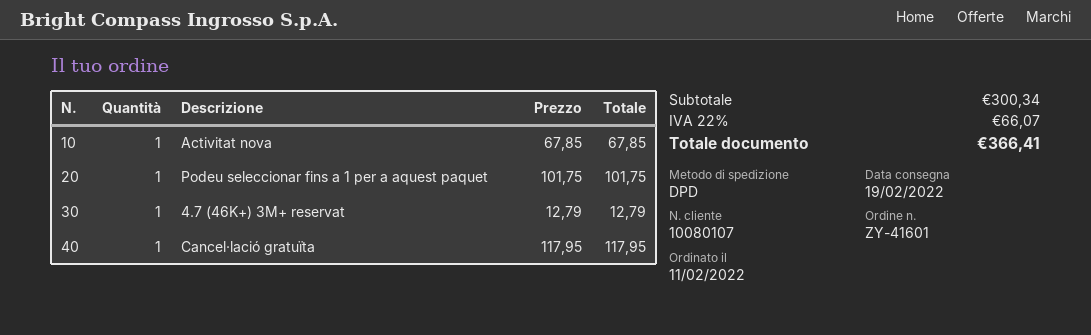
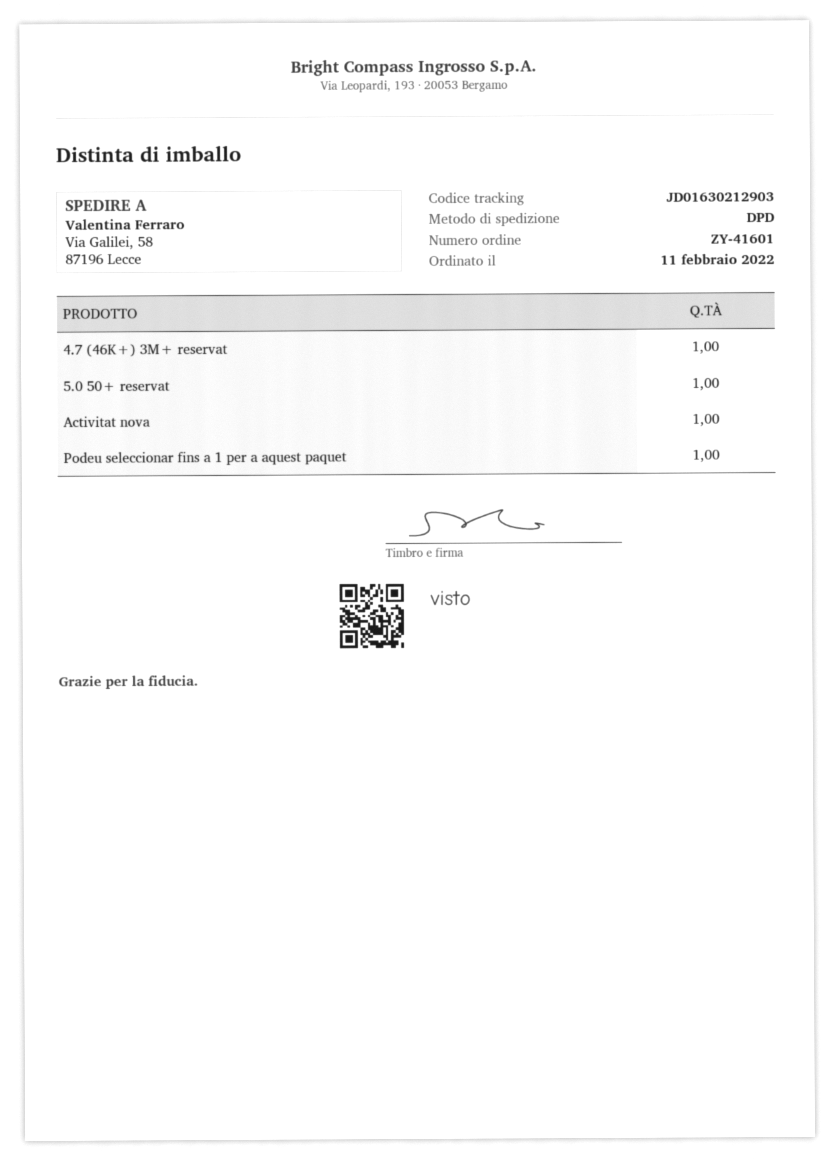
Cancel·lació gratuïta: 1 -> none
5.0 50+ reservat: none -> 1

